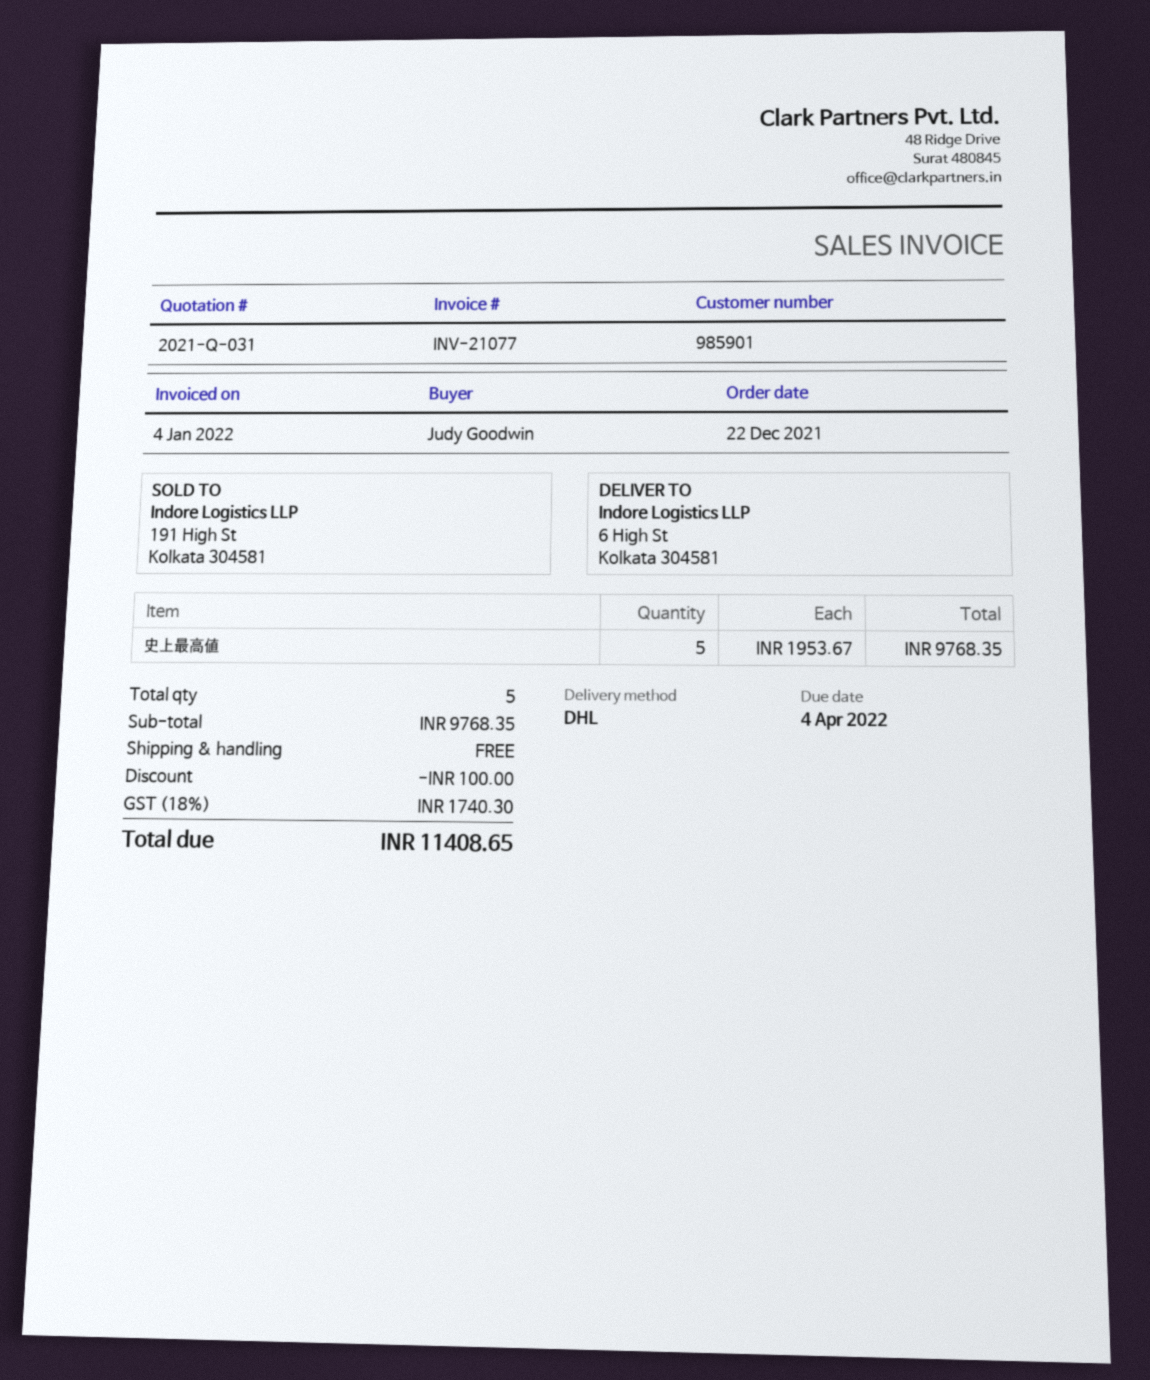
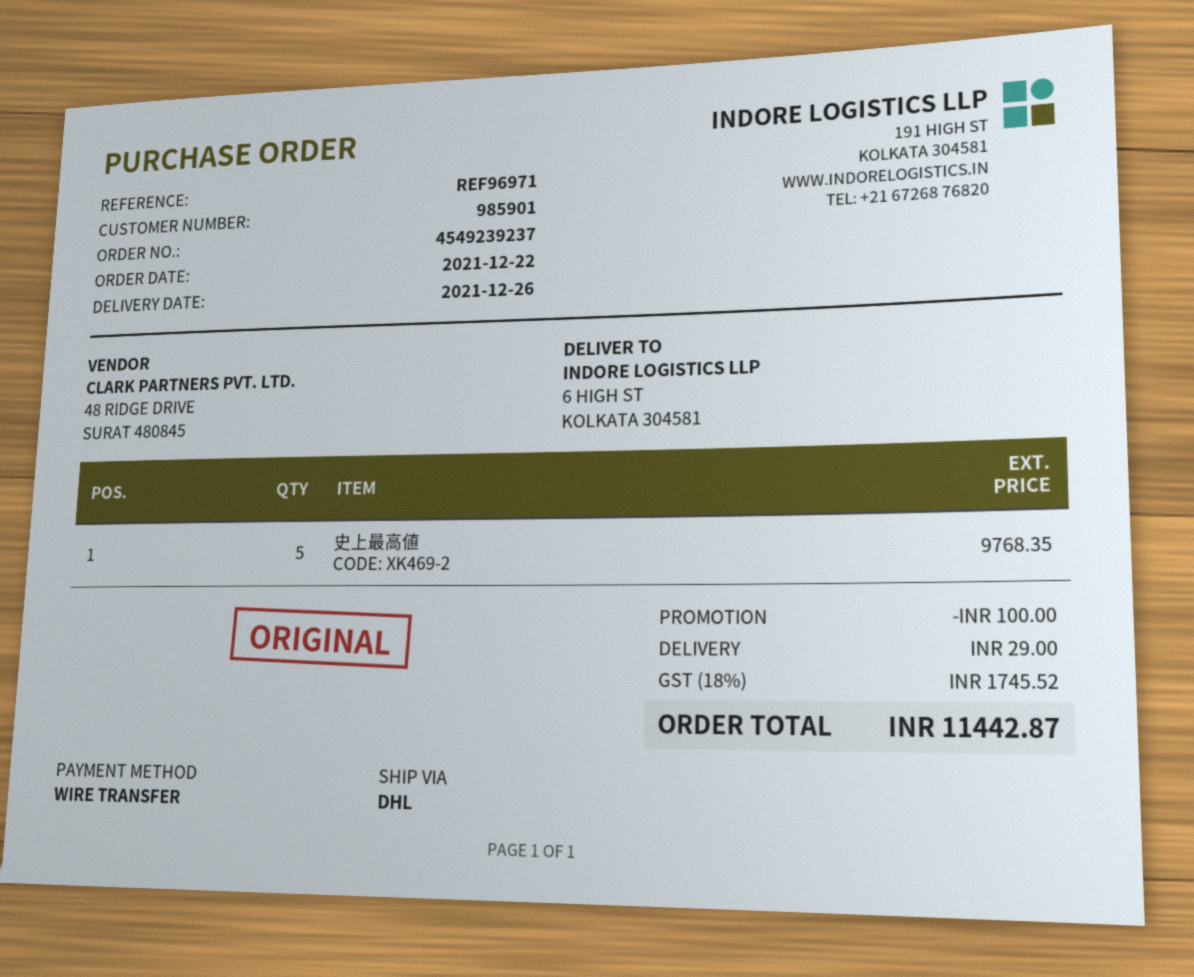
shipping: 0.00 -> 29.00
tax: 18% = 1740.30 -> 18% = 1745.52
total: 11408.65 -> 11442.87

